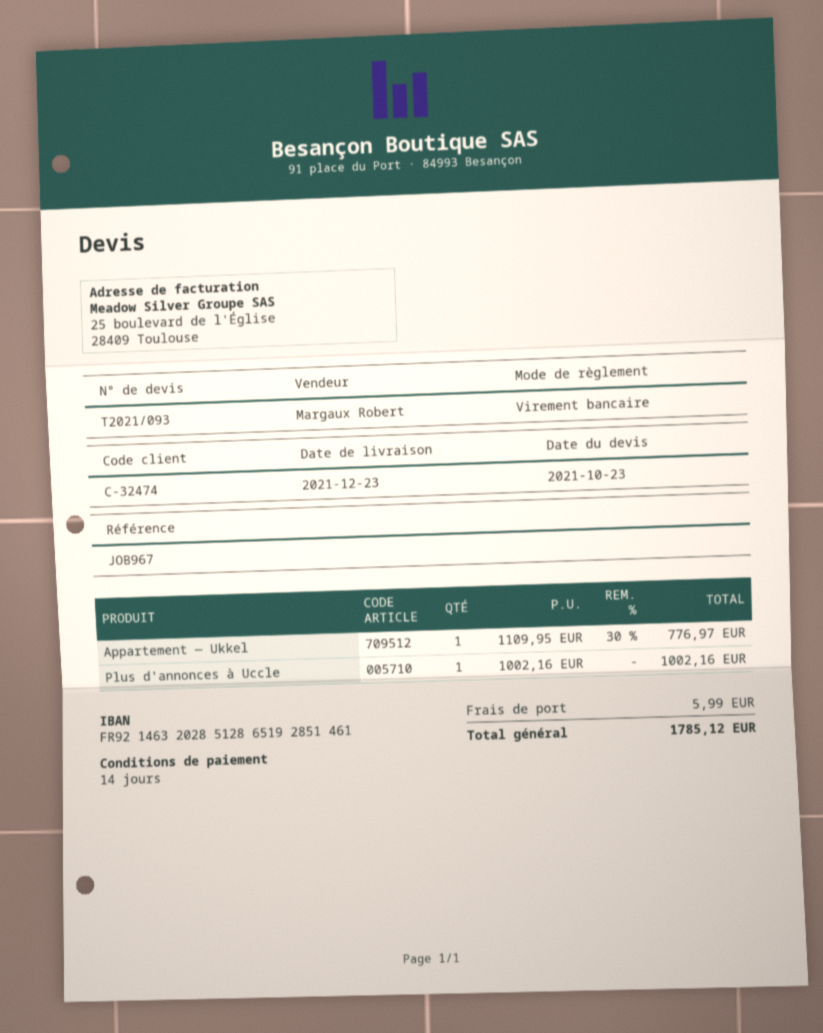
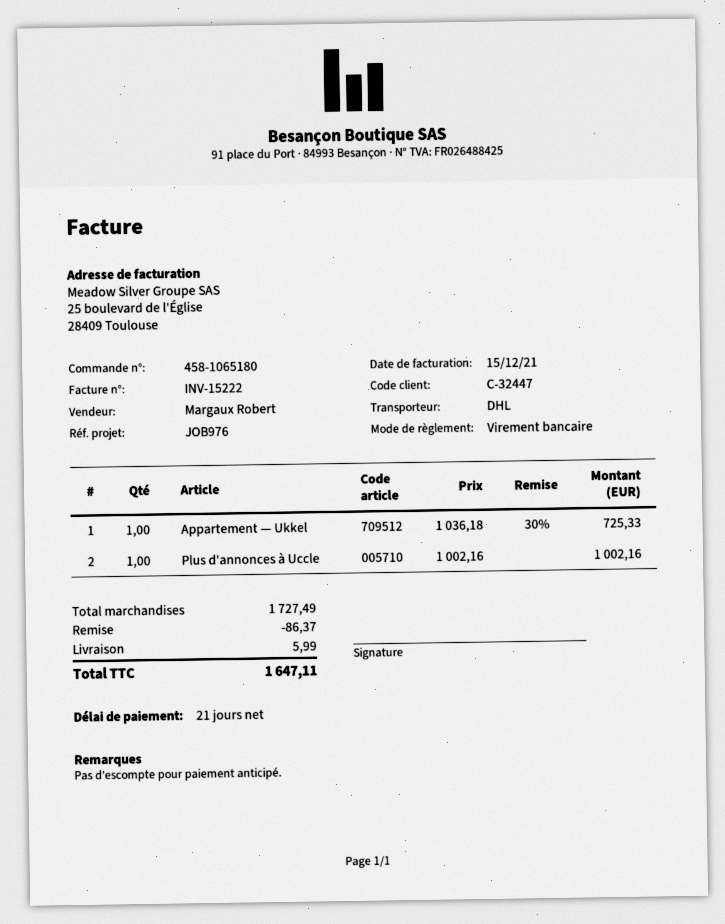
payment terms: 14 days -> 21 days
customer number: C-32474 -> C-32447
reference: JOB967 -> JOB976
Appartement — Ukkel: 1 x 1109.95 - 30% = 776.97 -> 1 x 1036.18 - 30% = 725.33
discount: none -> 86.37
total: 1785.12 -> 1647.11

